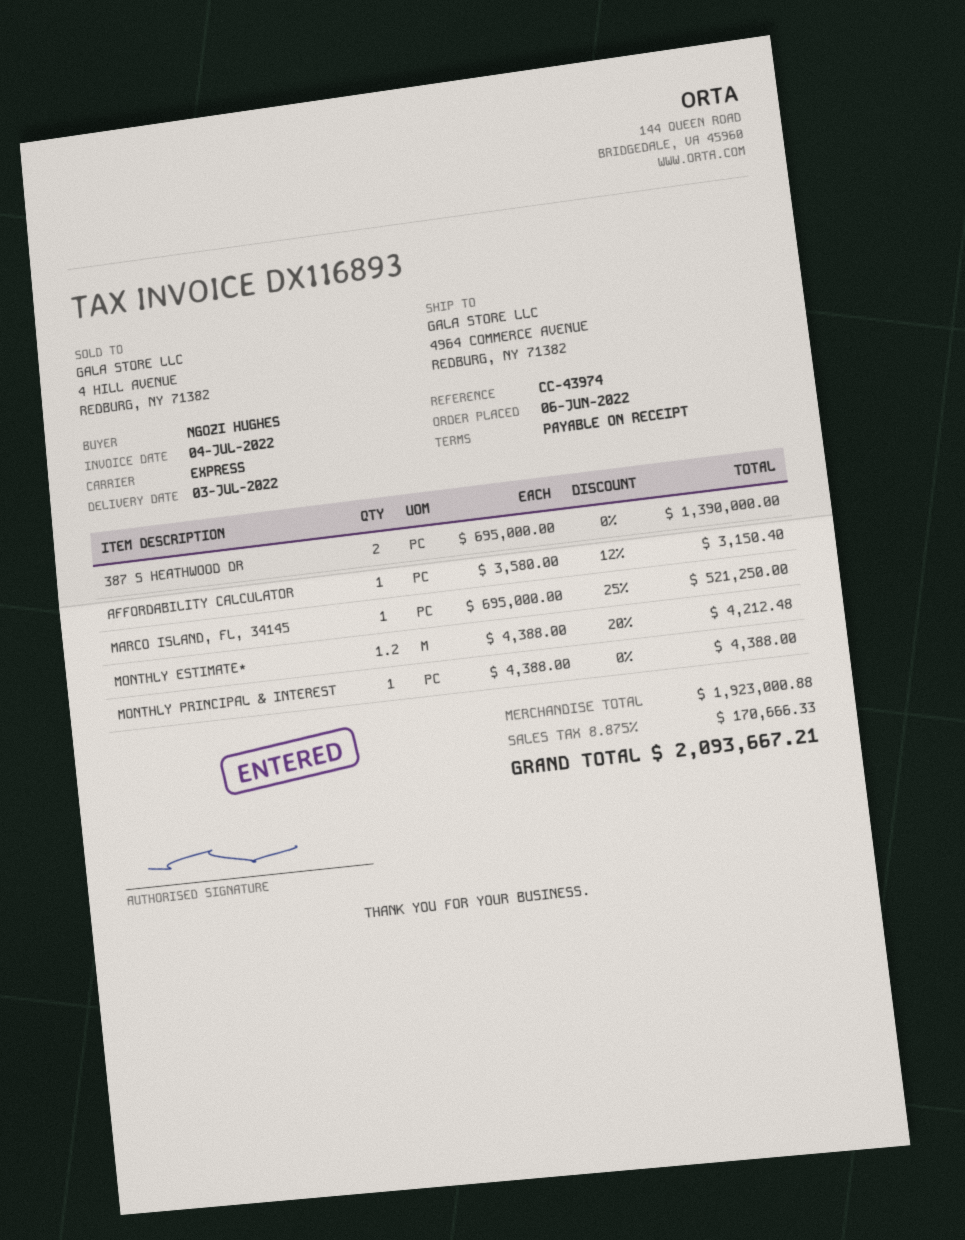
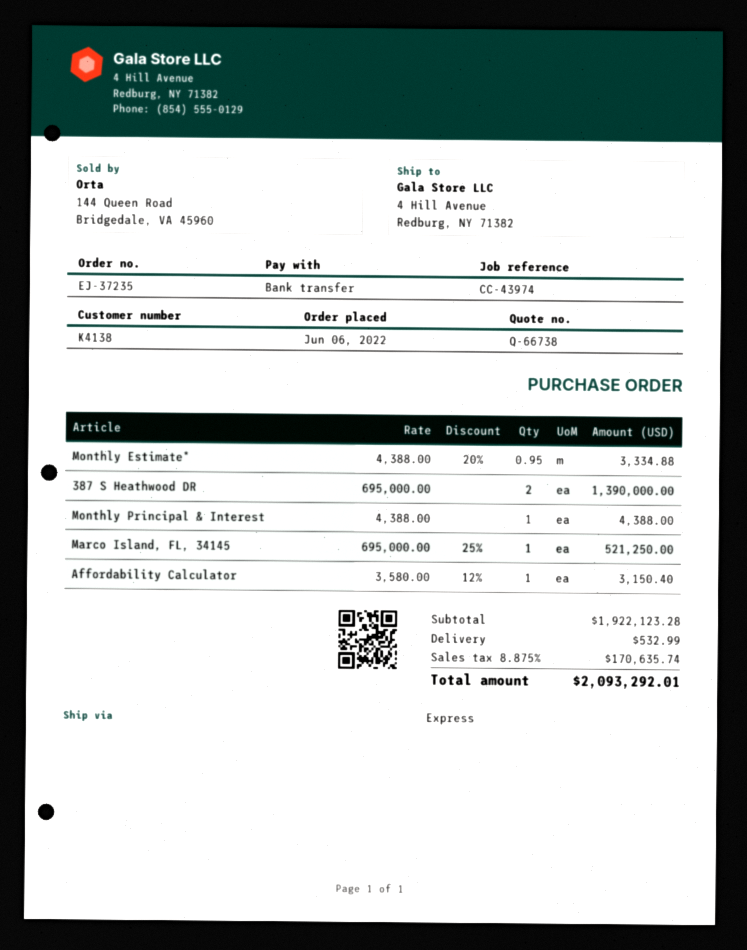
ship to: 4964 COMMERCE AVENUE, REDBURG, NY 71382 -> 4 Hill Avenue, Redburg, NY 71382
MONTHLY ESTIMATE*: 1.2 x 4388.00 - 20% = 4212.48 -> 0.95 x 4388.00 - 20% = 3334.88
subtotal: 1923000.88 -> 1922123.28
shipping: none -> 532.99
tax: 8.875% = 170666.33 -> 8.875% = 170635.74
total: 2093667.21 -> 2093292.01

